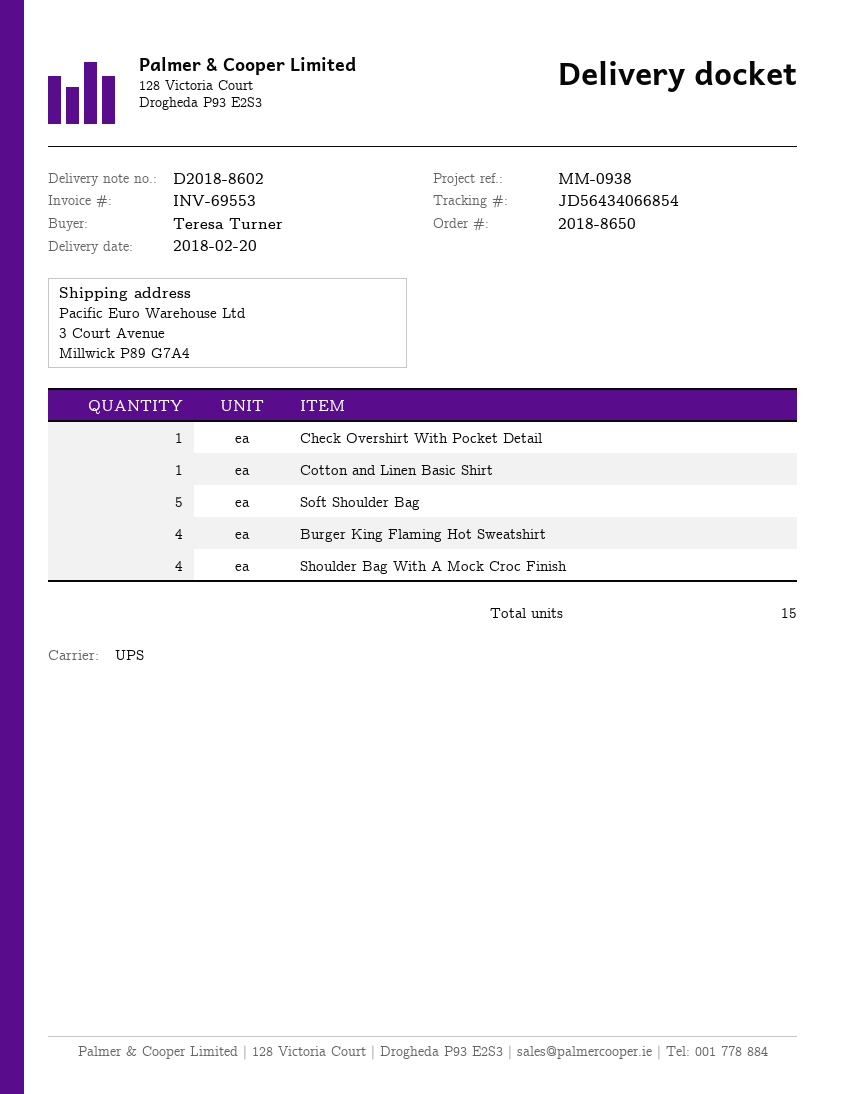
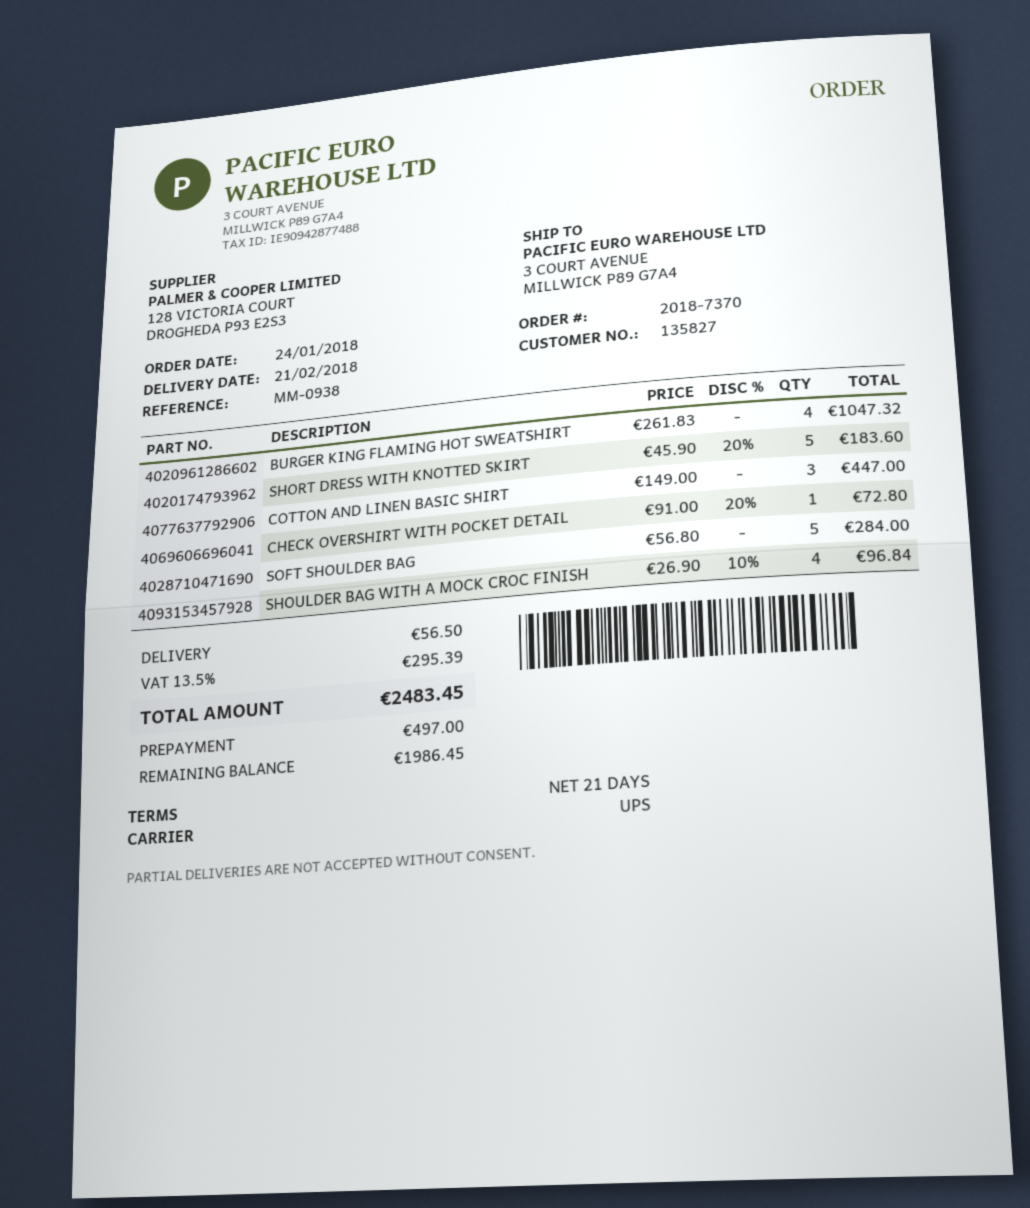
order number: 2018-8650 -> 2018-7370
delivery date: 2018-02-20 -> 2018-02-21
Cotton and Linen Basic Shirt: 1 -> 3
SHORT DRESS WITH KNOTTED SKIRT: none -> 5

